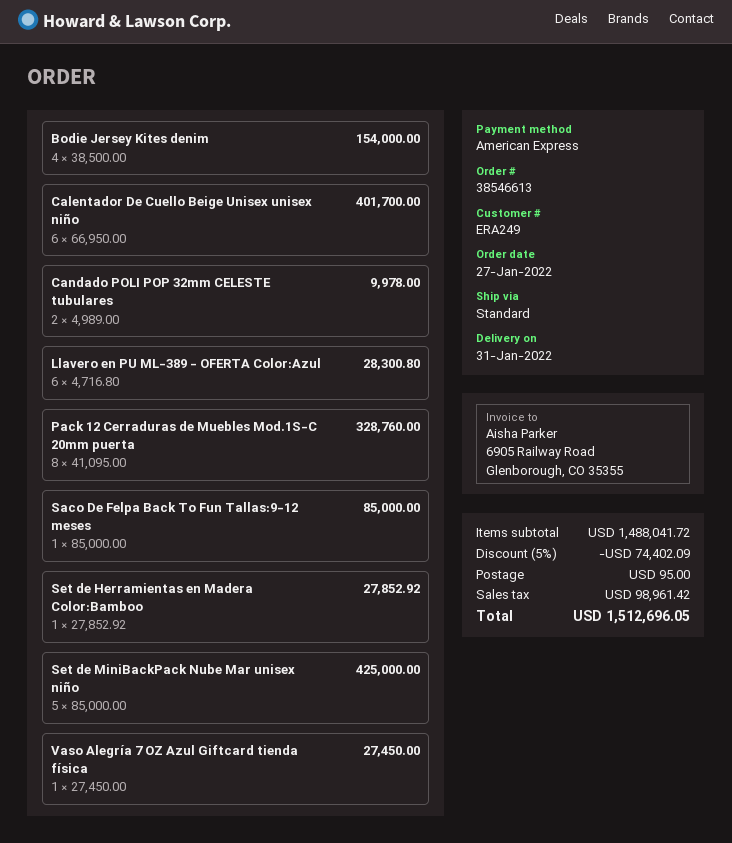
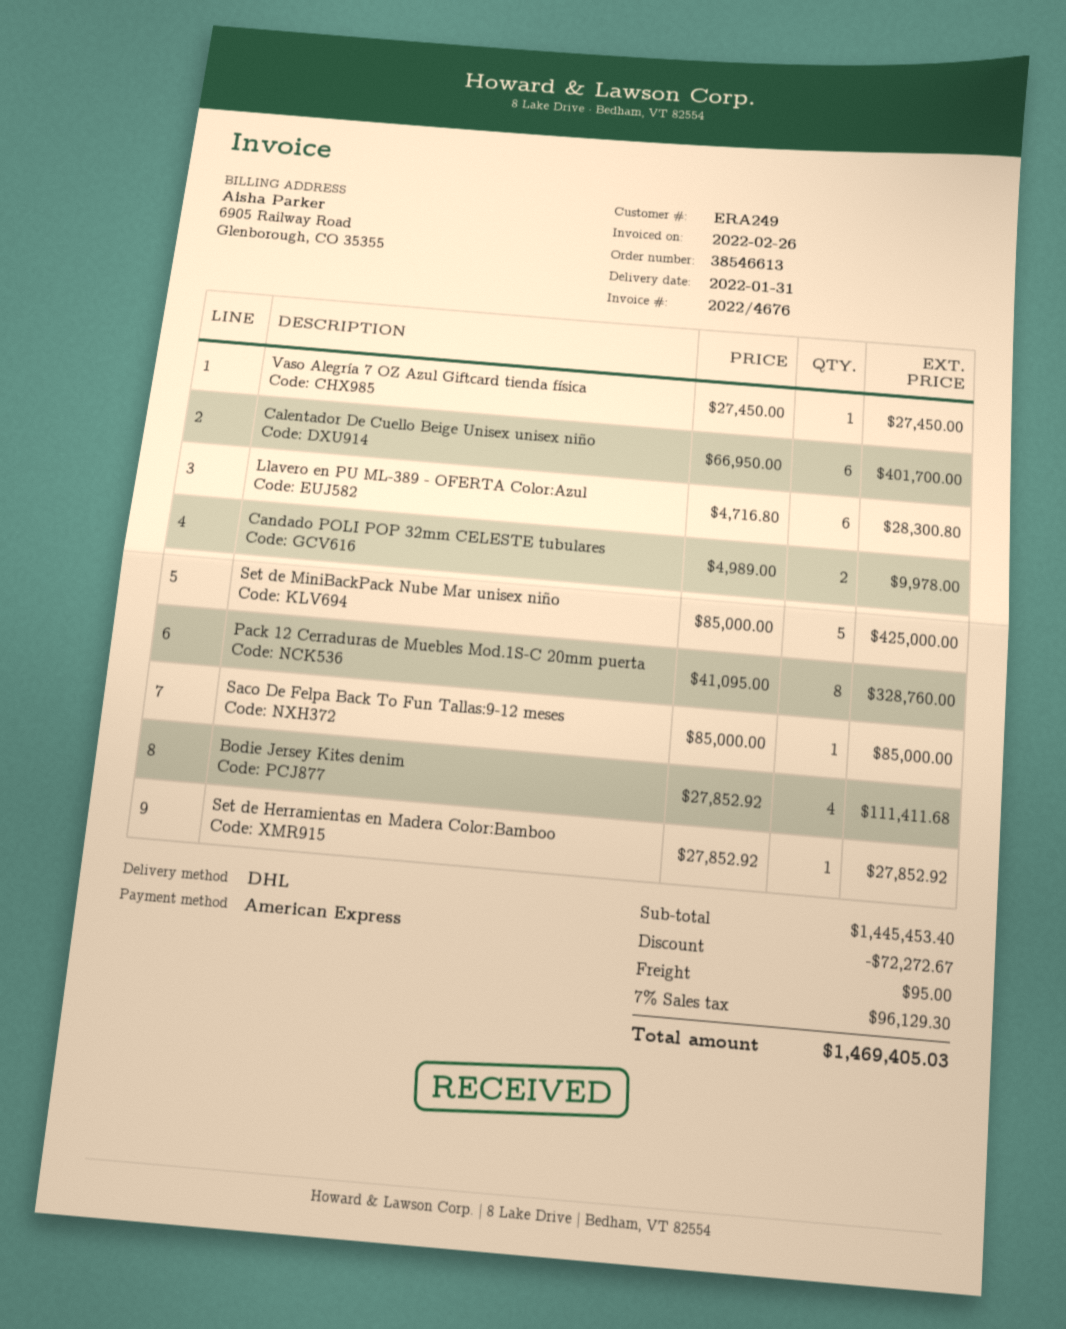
shipping method: standard -> DHL
Bodie Jersey Kites denim: 4 x 38500.00 = 154000.00 -> 4 x 27852.92 = 111411.68
subtotal: 1488041.72 -> 1445453.40
discount: 74402.09 -> 72272.67
tax: 98961.42 -> 96129.30
total: 1512696.05 -> 1469405.03

